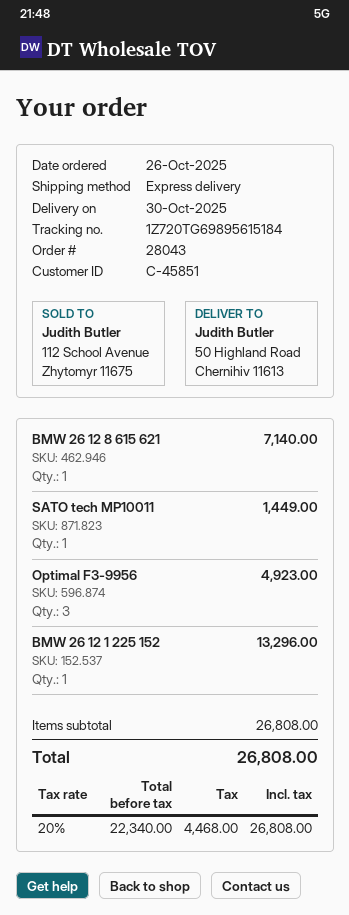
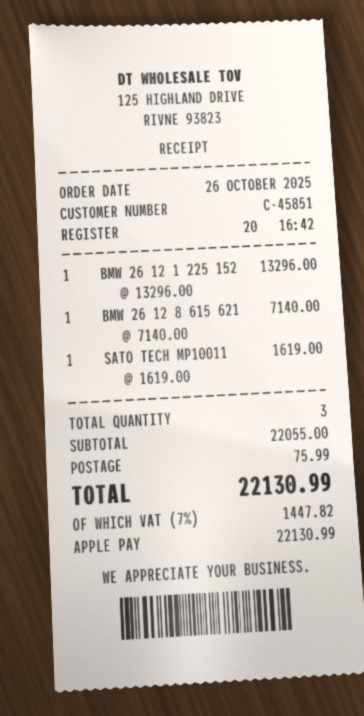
SATO tech MP10011: 1 for 1449.00 -> 1 for 1619.00
Optimal F3-9956: 3 for 4923.00 -> none
subtotal: 26808.00 -> 22055.00
shipping: none -> 75.99
tax: 20% = 4468.00 -> 7% = 1447.82
total: 26808.00 -> 22130.99

